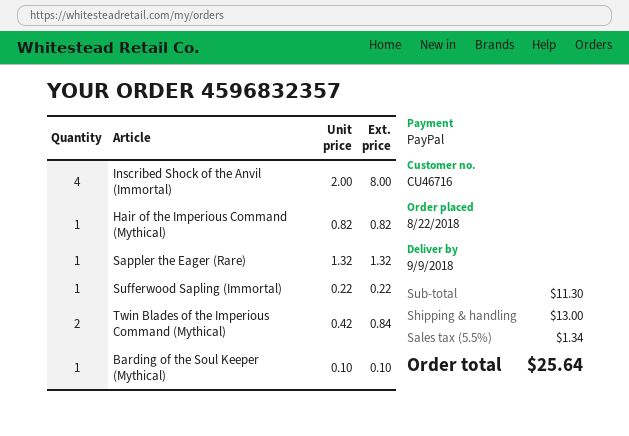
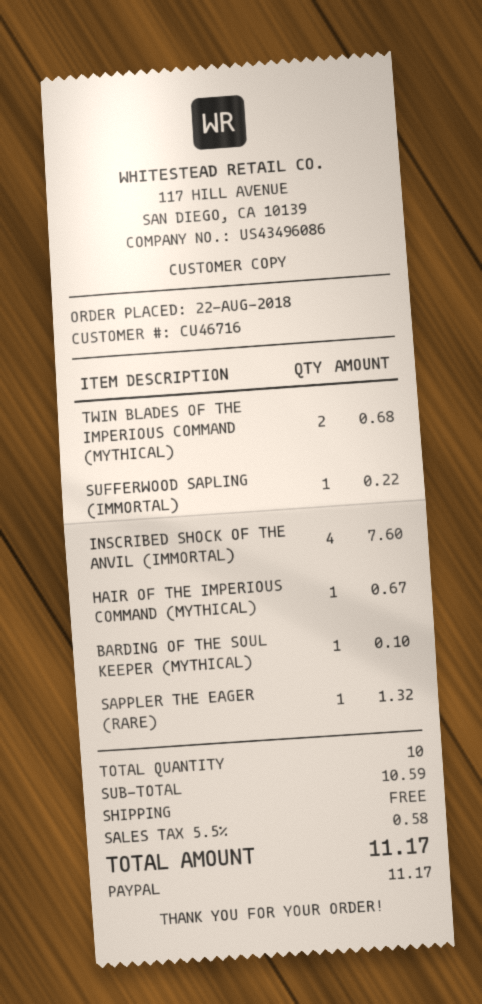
Inscribed Shock of the Anvil (Immortal): 4 for 8.00 -> 4 for 7.60
Hair of the Imperious Command (Mythical): 1 for 0.82 -> 1 for 0.67
Twin Blades of the Imperious Command (Mythical): 2 for 0.84 -> 2 for 0.68
subtotal: 11.30 -> 10.59
shipping: 13.00 -> 0.00
tax: 5.5% = 1.34 -> 5.5% = 0.58
total: 25.64 -> 11.17

